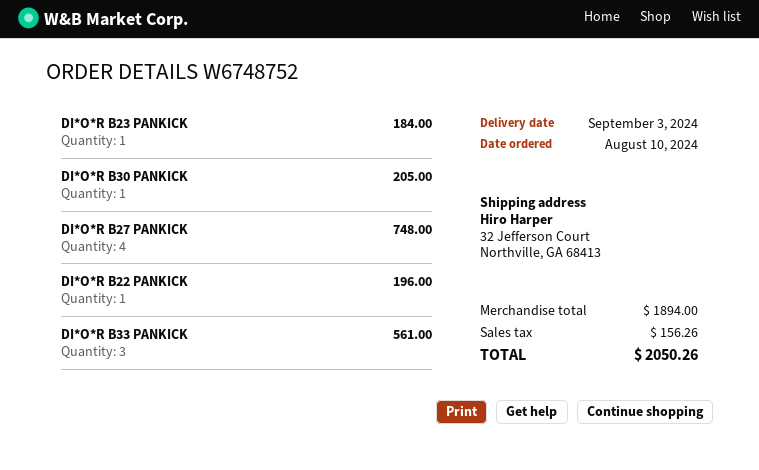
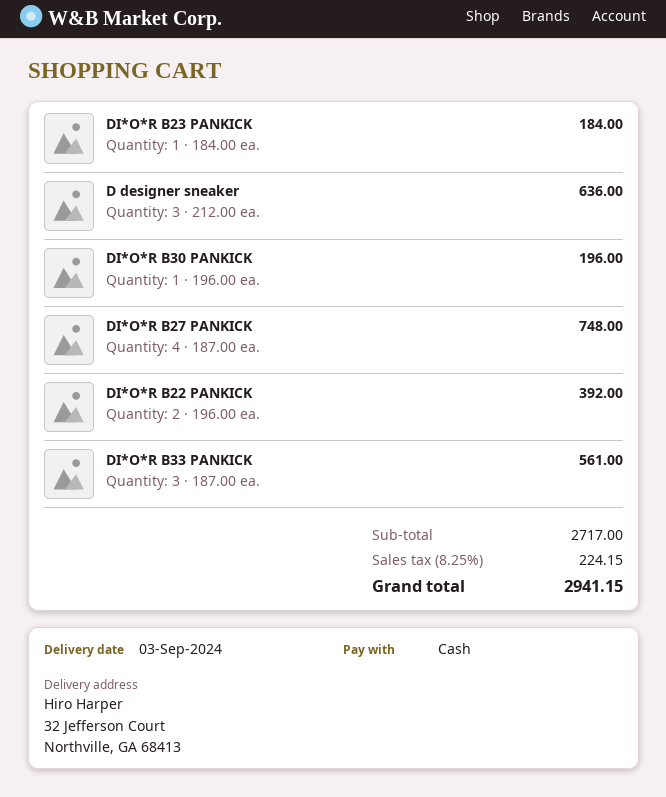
DI*O*R B30 PANKICK: 1 for 205.00 -> 1 for 196.00
DI*O*R B22 PANKICK: 1 for 196.00 -> 2 for 392.00
D designer sneaker: none -> 3 for 636.00
subtotal: 1894.00 -> 2717.00
tax: 156.26 -> 224.15
total: 2050.26 -> 2941.15

